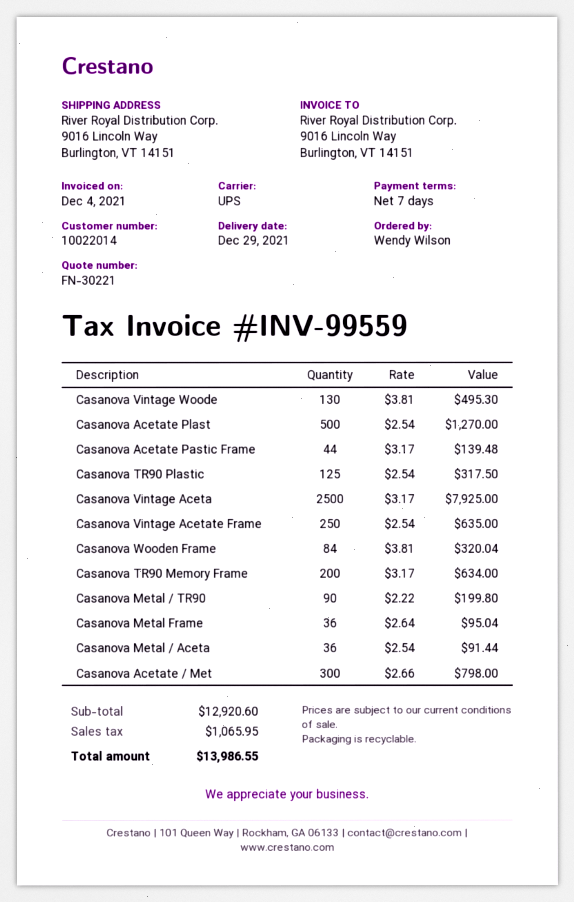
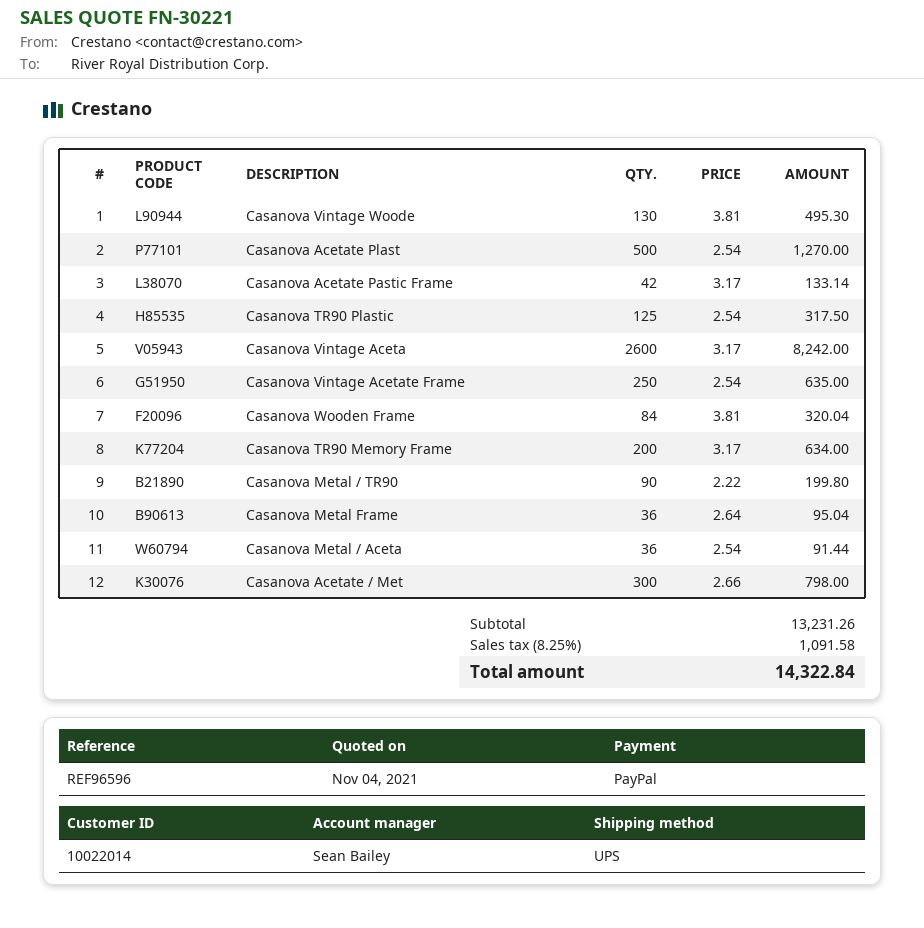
Casanova Acetate Pastic Frame: 44 x 3.17 = 139.48 -> 42 x 3.17 = 133.14
Casanova Vintage Aceta: 2500 x 3.17 = 7925.00 -> 2600 x 3.17 = 8242.00
subtotal: 12920.60 -> 13231.26
tax: 1065.95 -> 1091.58
total: 13986.55 -> 14322.84

